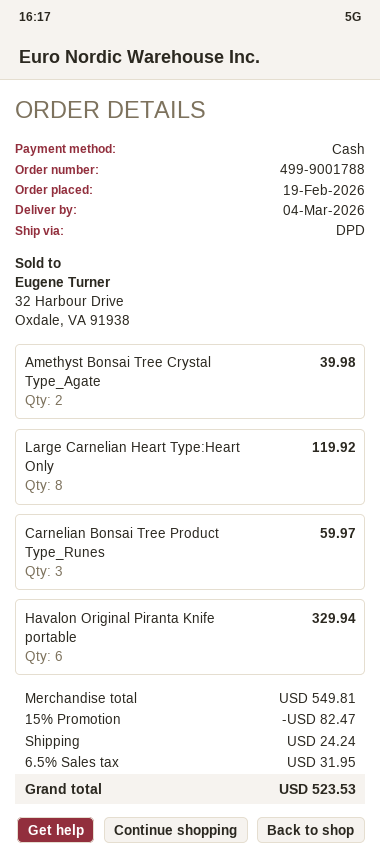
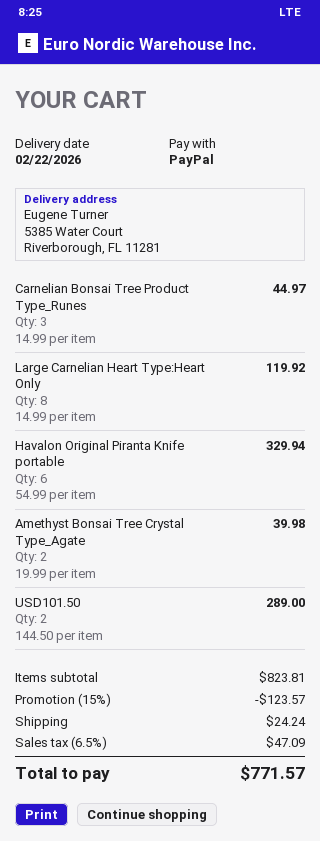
delivery date: 2026-03-04 -> 2026-02-22
payment method: cash -> PayPal
Carnelian Bonsai Tree Product Type_Runes: 3 for 59.97 -> 3 for 44.97
USD101.50: none -> 2 for 289.00
subtotal: 549.81 -> 823.81
discount: 15% = 82.47 -> 15% = 123.57
tax: 6.5% = 31.95 -> 6.5% = 47.09
total: 523.53 -> 771.57

